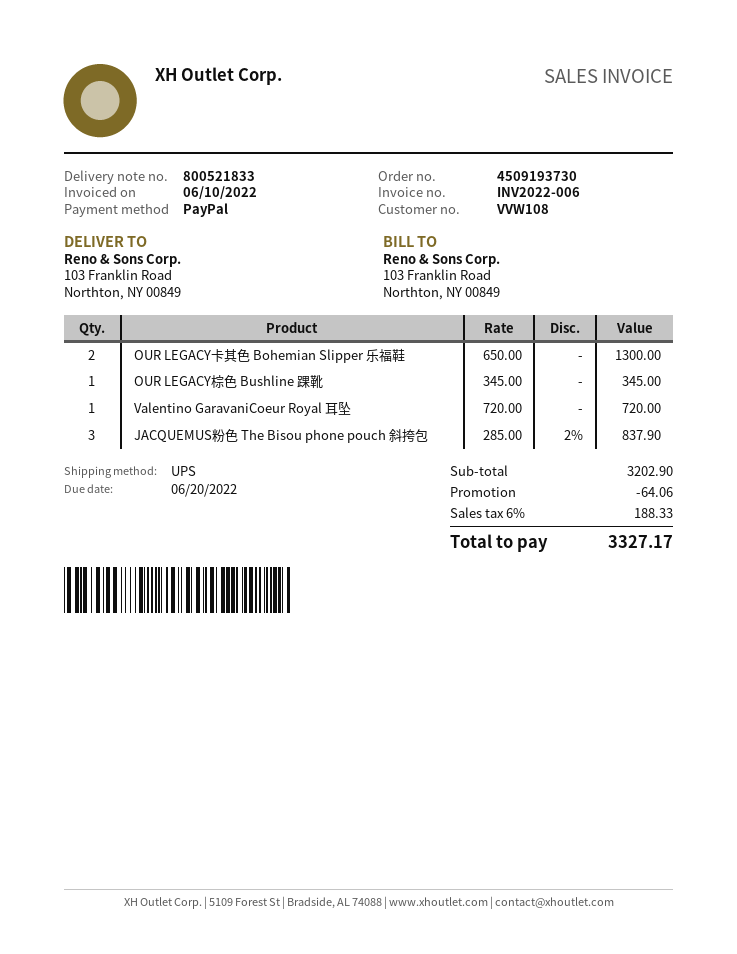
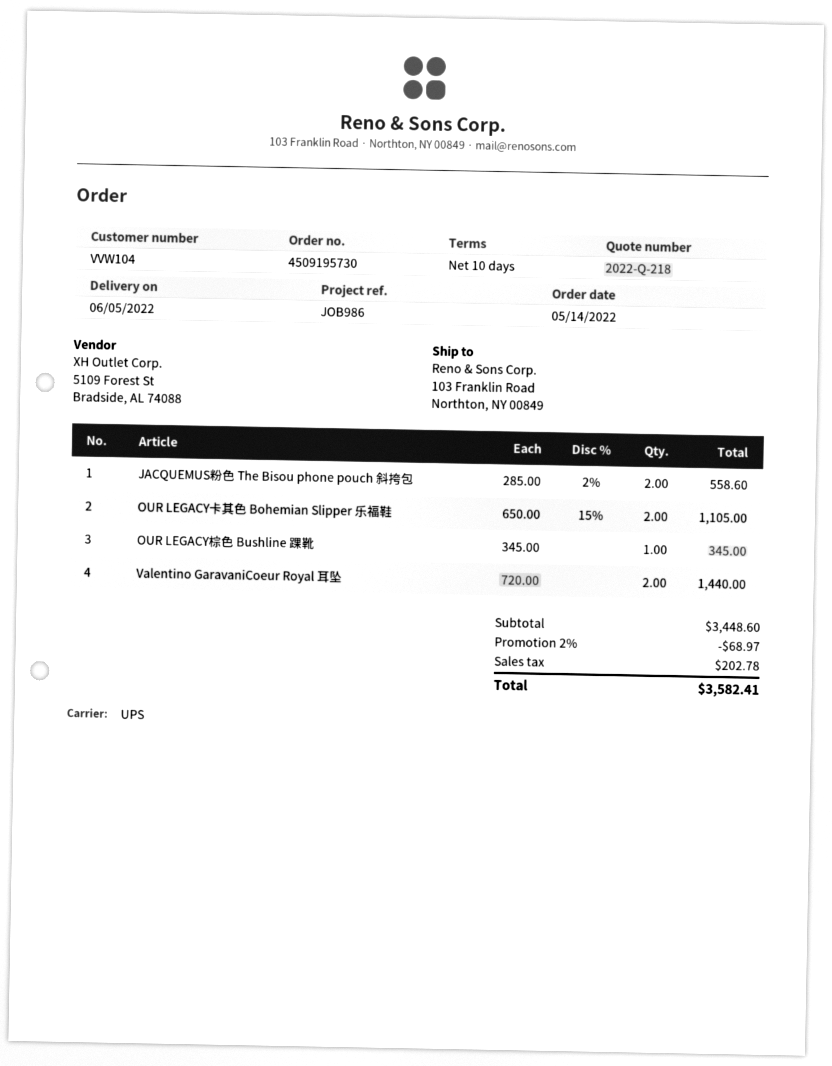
order number: 4509193730 -> 4509195730
customer number: VVW108 -> VVW104
OUR LEGACY卡其色 Bohemian Slipper 乐福鞋: 2 x 650.00 = 1300.00 -> 2 x 650.00 - 15% = 1105.00
Valentino GaravaniCoeur Royal 耳坠: 1 x 720.00 = 720.00 -> 2 x 720.00 = 1440.00
JACQUEMUS粉色 The Bisou phone pouch 斜挎包: 3 x 285.00 - 2% = 837.90 -> 2 x 285.00 - 2% = 558.60
subtotal: 3202.90 -> 3448.60
discount: 64.06 -> 68.97
tax: 188.33 -> 202.78
total: 3327.17 -> 3582.41

